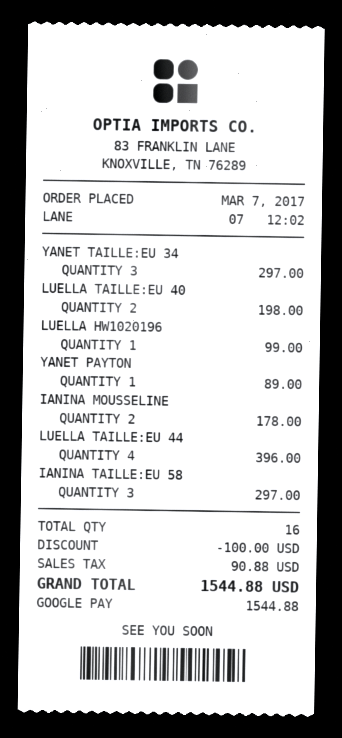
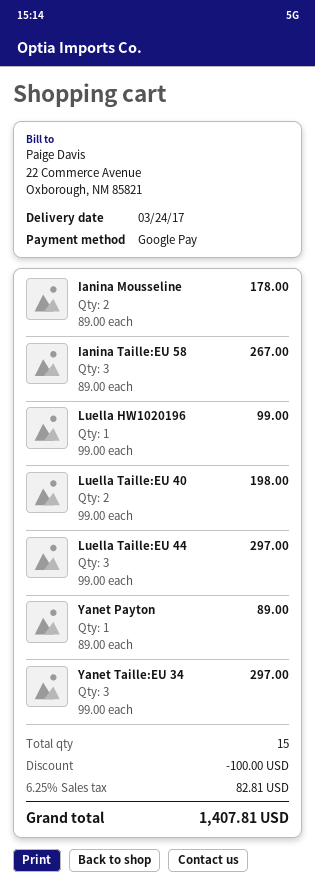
LUELLA TAILLE:EU 44: 4 for 396.00 -> 3 for 297.00
IANINA TAILLE:EU 58: 3 for 297.00 -> 3 for 267.00
total quantity: 16 -> 15
tax: 90.88 -> 82.81
total: 1544.88 -> 1407.81

